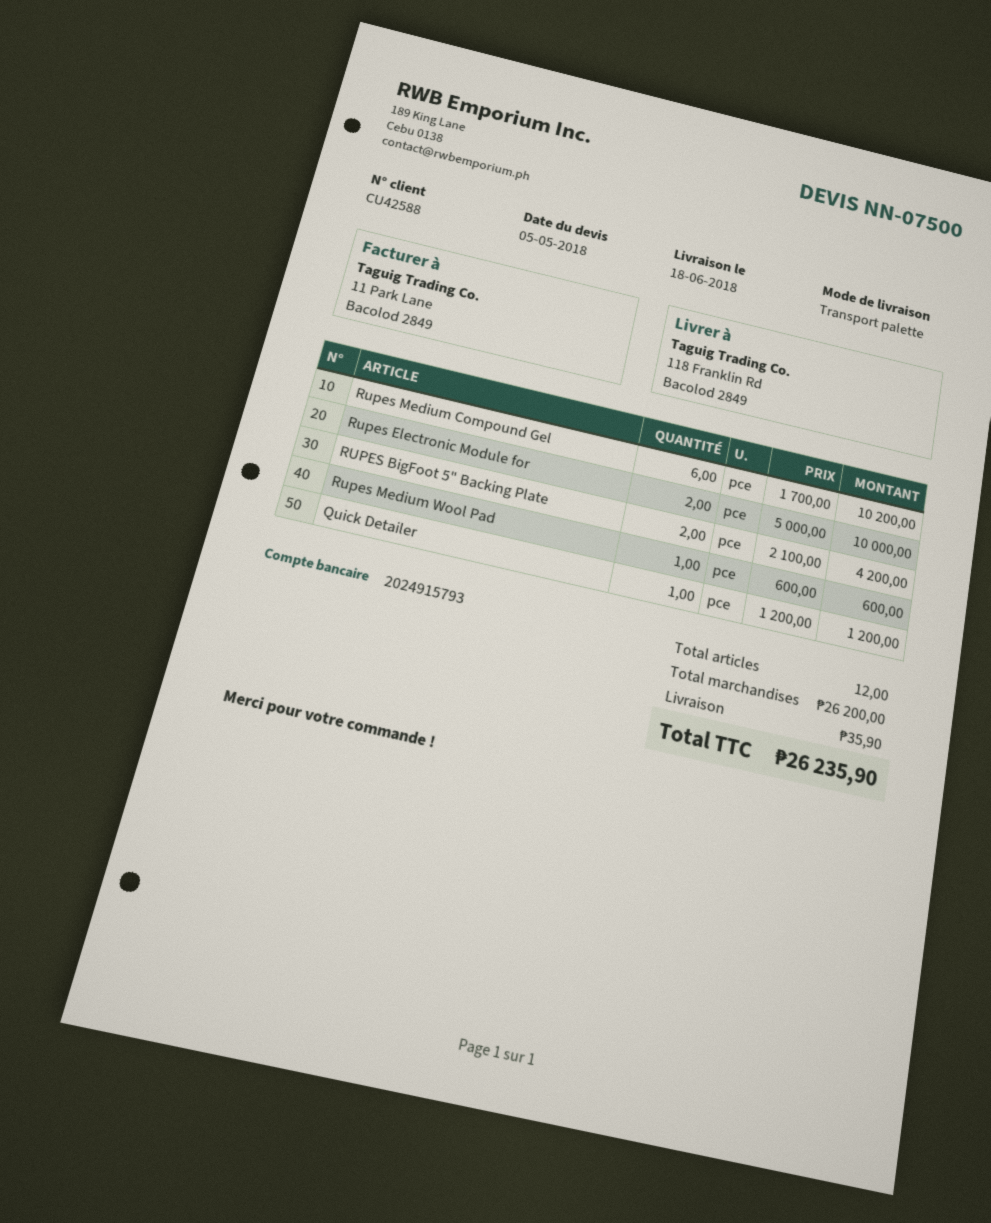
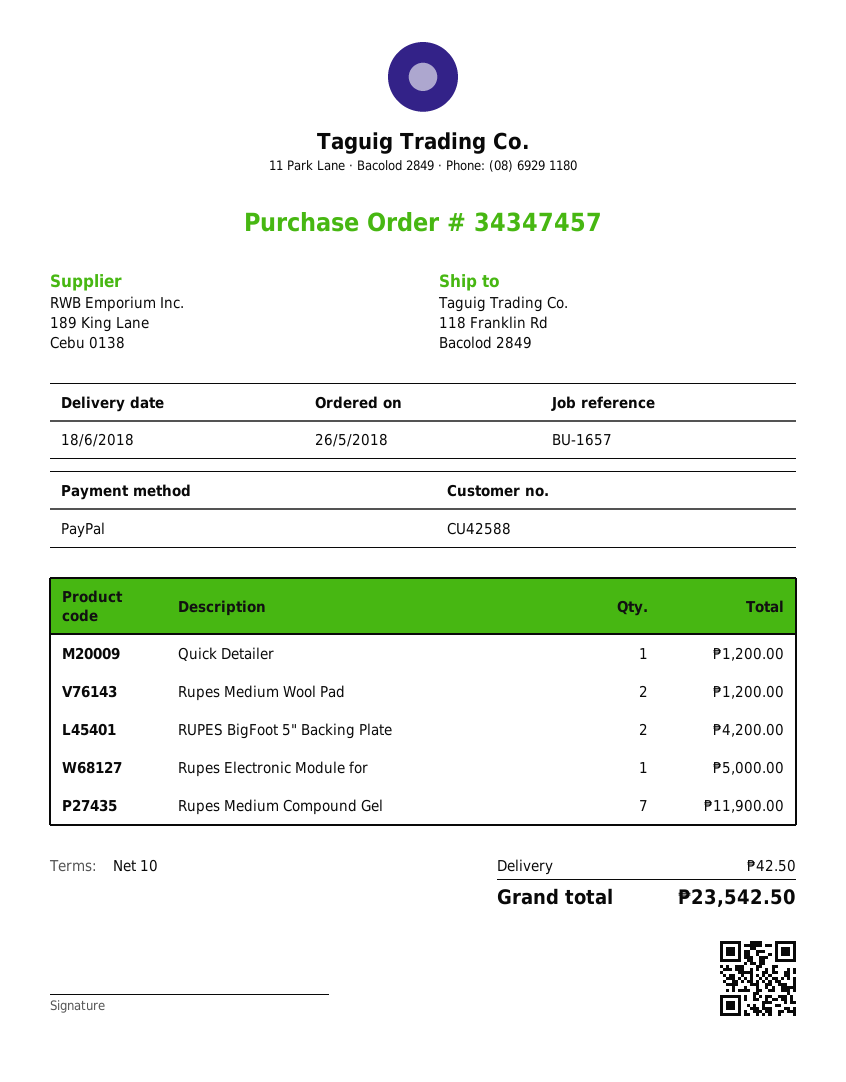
Rupes Medium Compound Gel: 6 for 10200.00 -> 7 for 11900.00
Rupes Electronic Module for: 2 for 10000.00 -> 1 for 5000.00
Rupes Medium Wool Pad: 1 for 600.00 -> 2 for 1200.00
shipping: 35.90 -> 42.50
total: 26235.90 -> 23542.50

